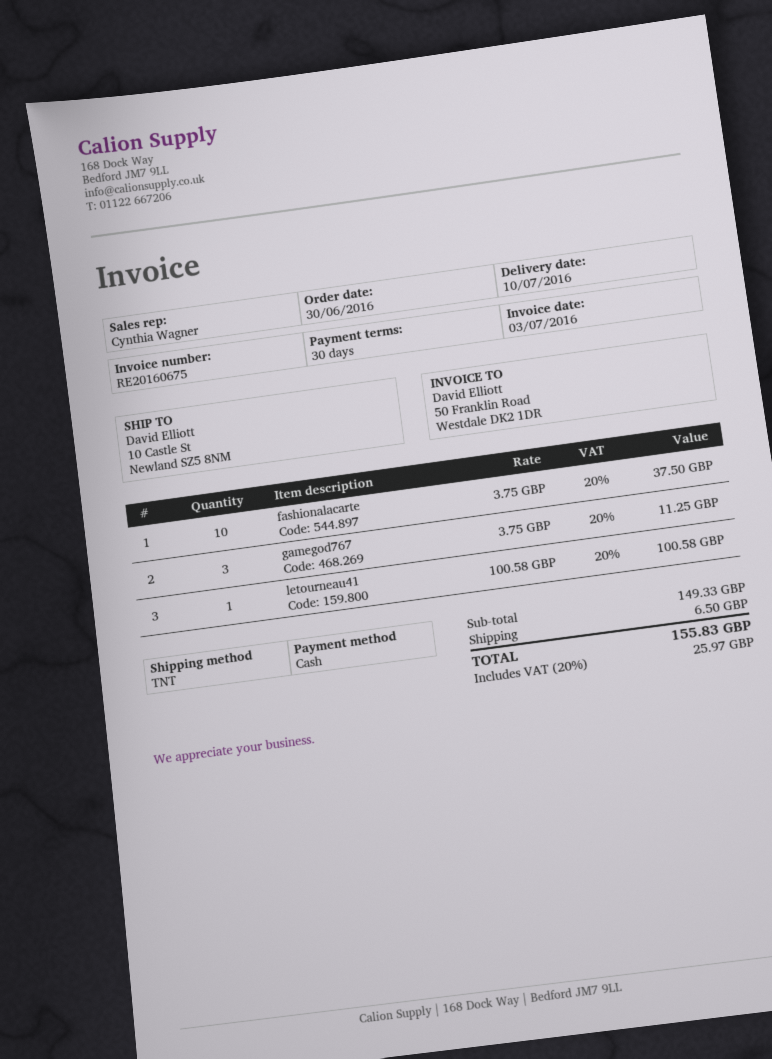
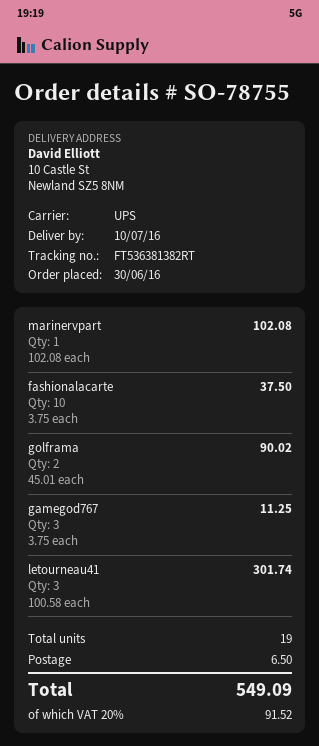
shipping method: TNT -> UPS
letourneau41: 1 x 100.58 = 100.58 -> 3 x 100.58 = 301.74
marinervpart: none -> 1 x 102.08 = 102.08
golframa: none -> 2 x 45.01 = 90.02
tax: 20% = 25.97 -> 20% = 91.52
total: 155.83 -> 549.09

